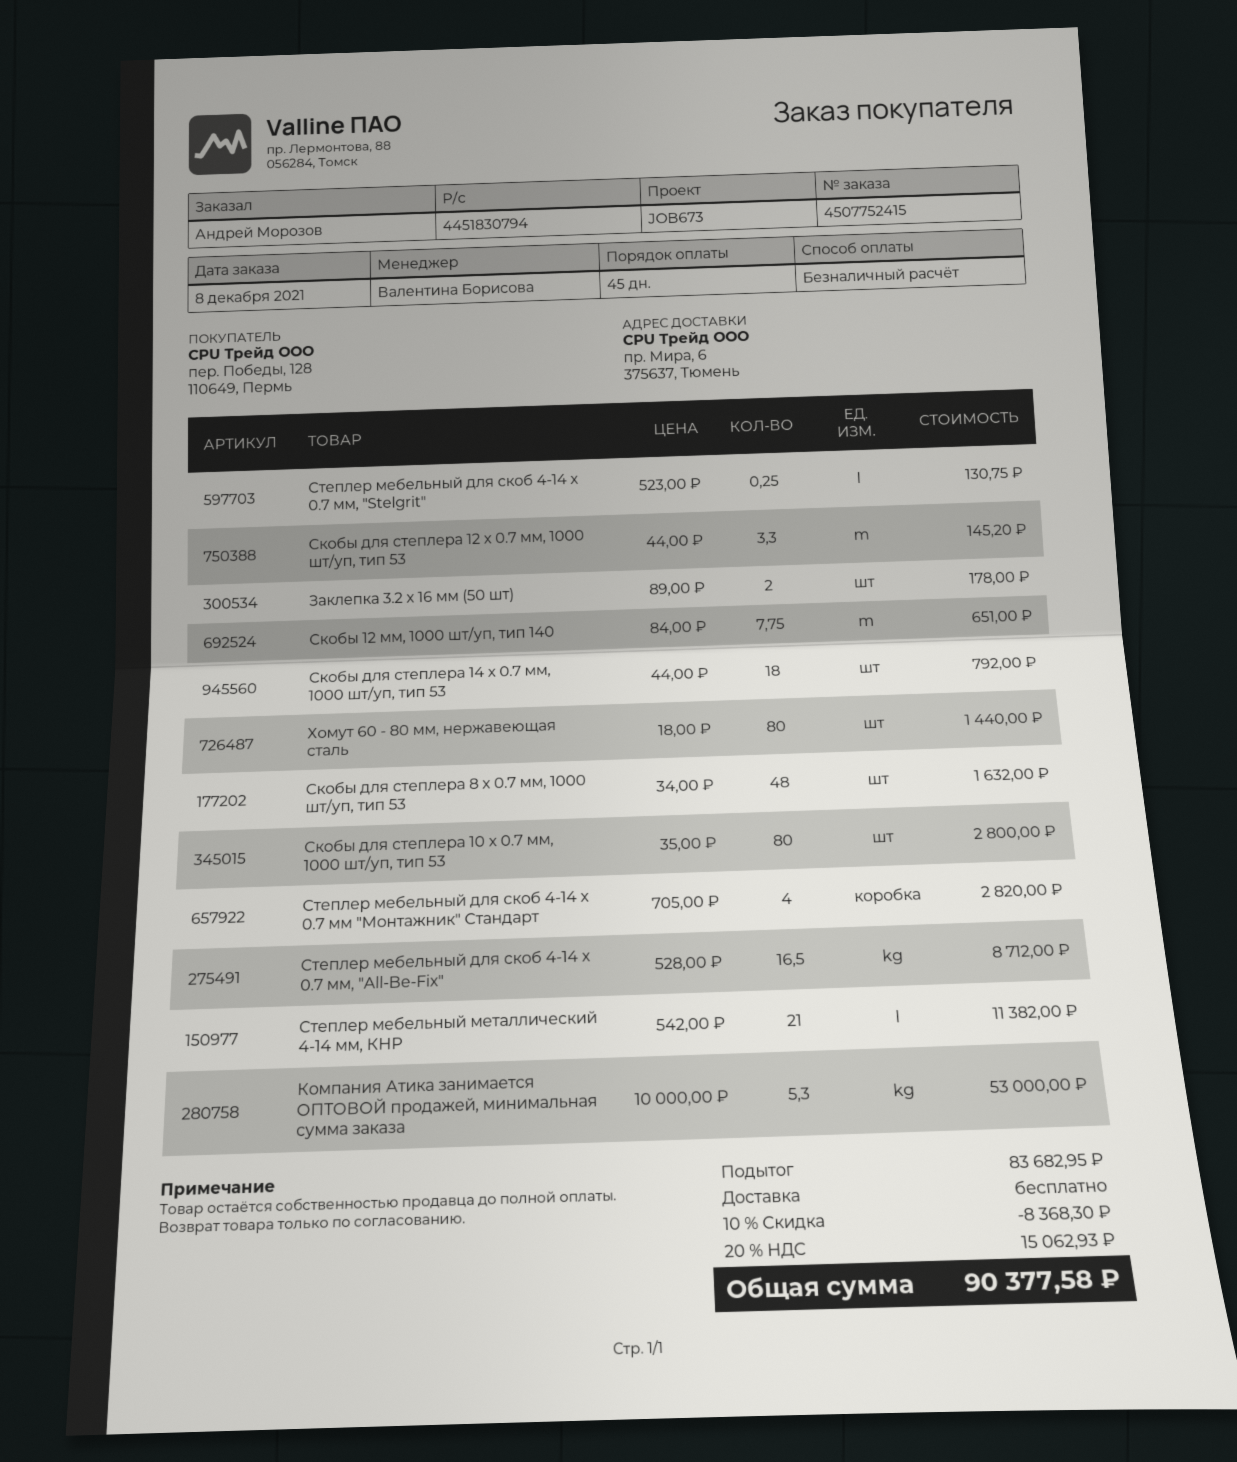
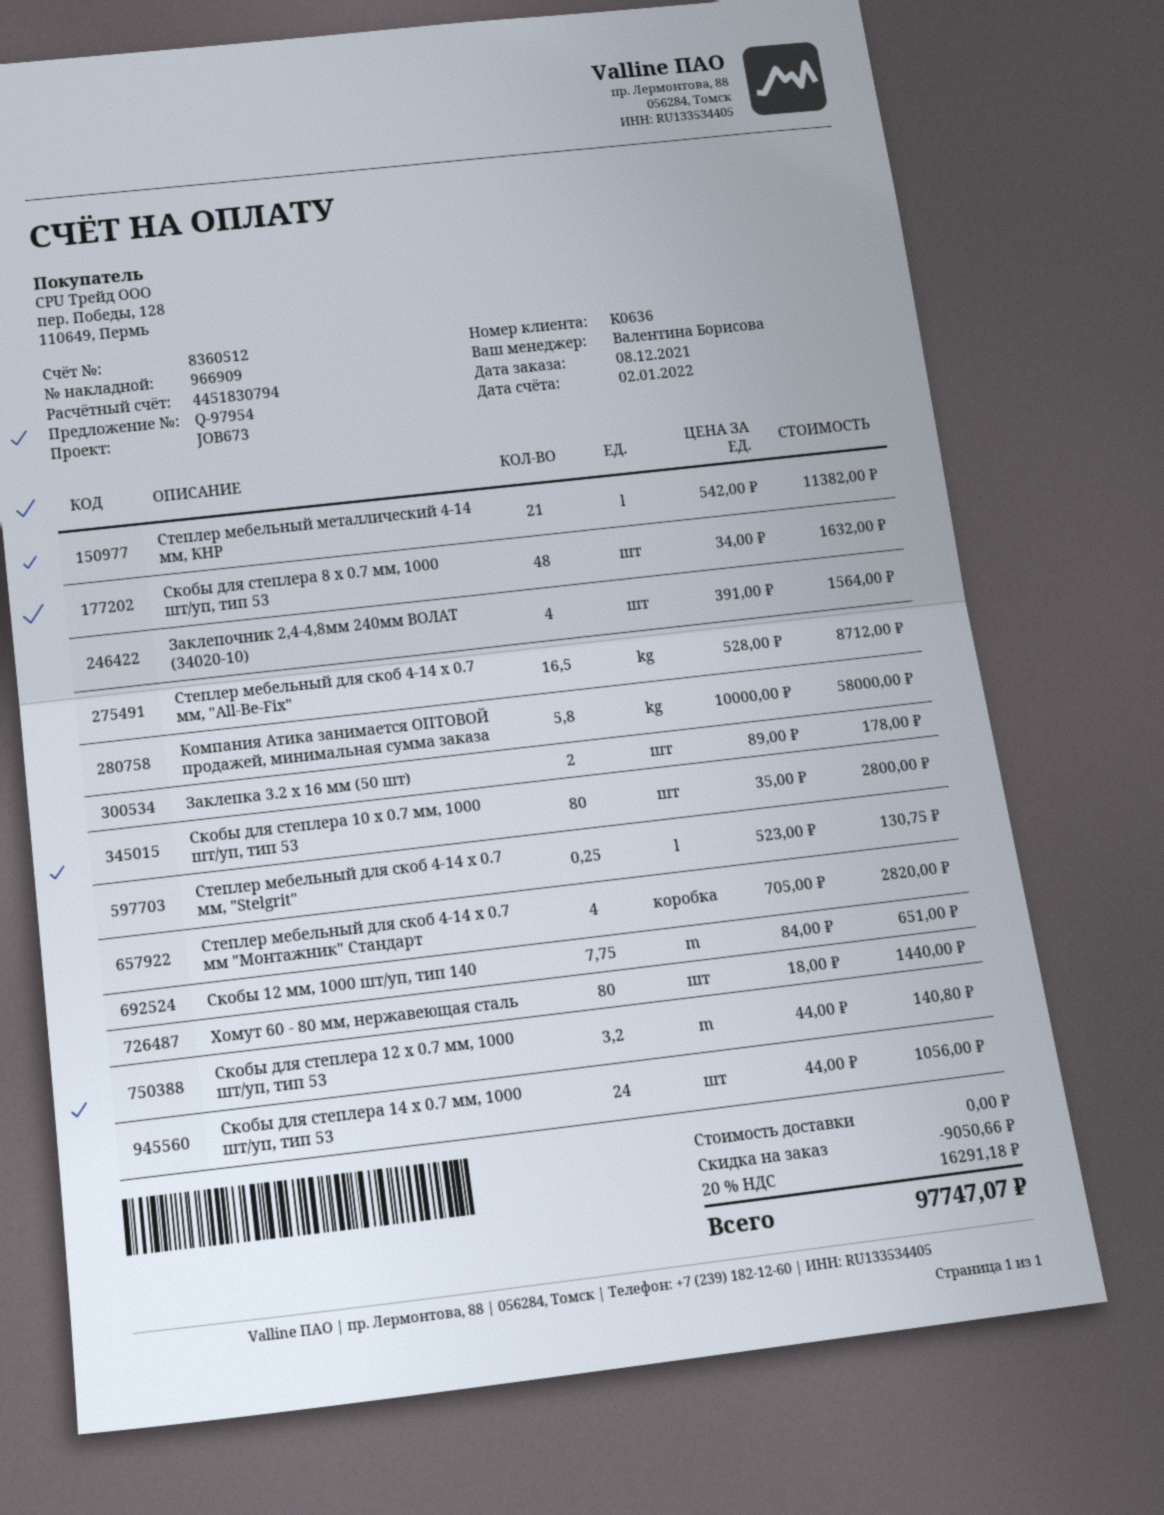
Скобы для степлера 12 х 0.7 мм, 1000 шт/уп, тип 53: 3.3 x 44.00 = 145.20 -> 3.2 x 44.00 = 140.80
Скобы для степлера 14 х 0.7 мм, 1000 шт/уп, тип 53: 18 x 44.00 = 792.00 -> 24 x 44.00 = 1056.00
Компания Атика занимается ОПТОВОЙ продажей, минимальная сумма заказа: 5.3 x 10000.00 = 53000.00 -> 5.8 x 10000.00 = 58000.00
Заклепочник 2,4-4,8мм 240мм ВОЛАТ (34020-10): none -> 4 x 391.00 = 1564.00
discount: 8368.30 -> 9050.66
tax: 20% = 15062.93 -> 20% = 16291.18
total: 90377.58 -> 97747.07

